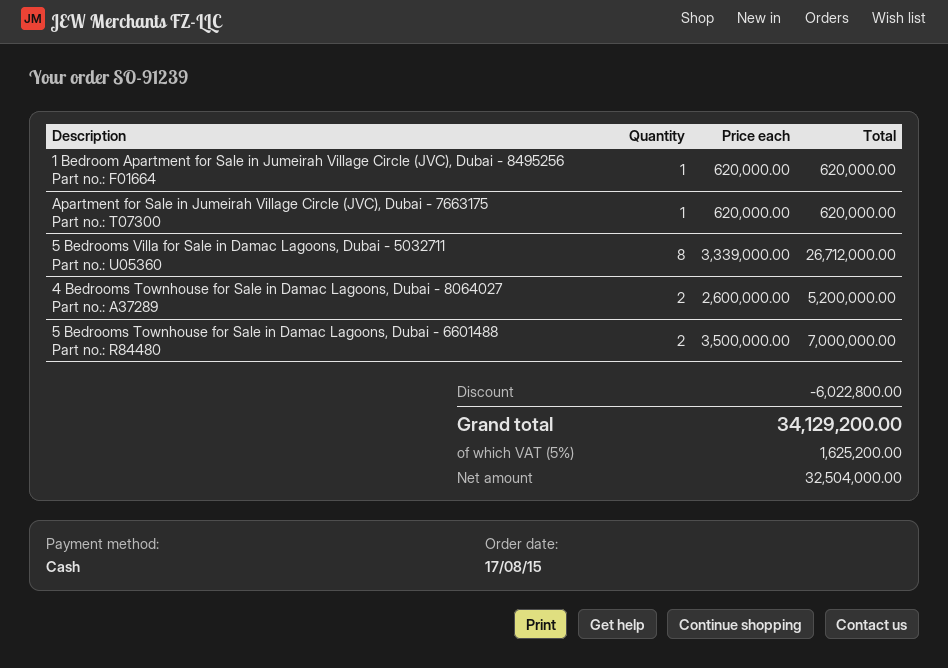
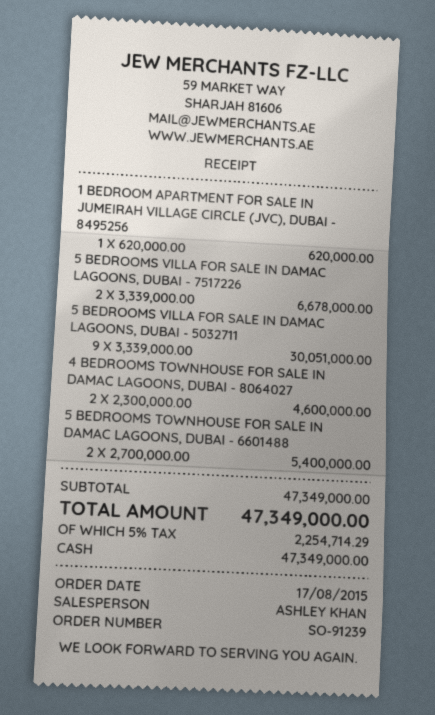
Apartment for Sale in Jumeirah Village Circle (JVC), Dubai - 7663175: 1 x 620000.00 = 620000.00 -> none
5 Bedrooms Villa for Sale in Damac Lagoons, Dubai - 5032711: 8 x 3339000.00 = 26712000.00 -> 9 x 3339000.00 = 30051000.00
4 Bedrooms Townhouse for Sale in Damac Lagoons, Dubai - 8064027: 2 x 2600000.00 = 5200000.00 -> 2 x 2300000.00 = 4600000.00
5 Bedrooms Townhouse for Sale in Damac Lagoons, Dubai - 6601488: 2 x 3500000.00 = 7000000.00 -> 2 x 2700000.00 = 5400000.00
5 BEDROOMS VILLA FOR SALE IN DAMAC LAGOONS, DUBAI - 7517226: none -> 2 x 3339000.00 = 6678000.00
discount: 6022800.00 -> none
tax: 5% = 1625200.00 -> 5% = 2254714.29
total: 34129200.00 -> 47349000.00

